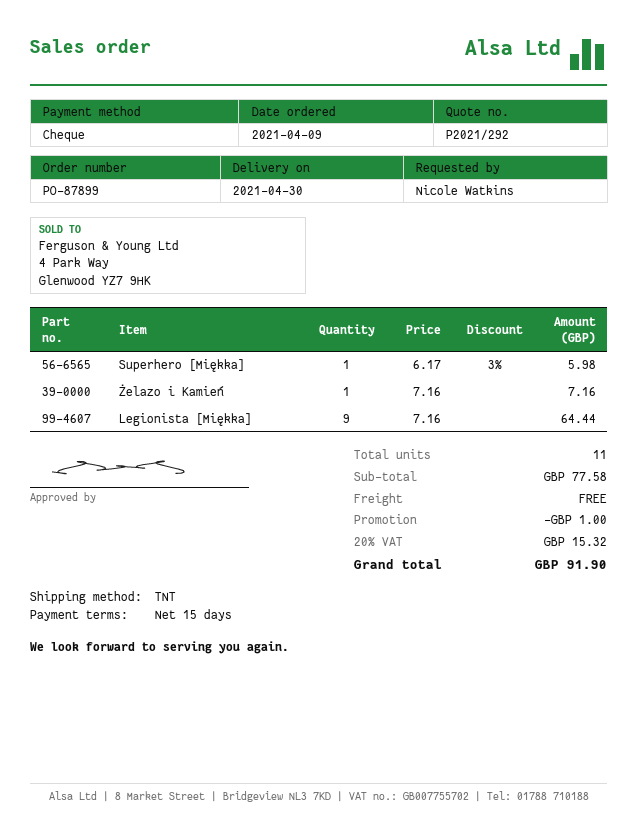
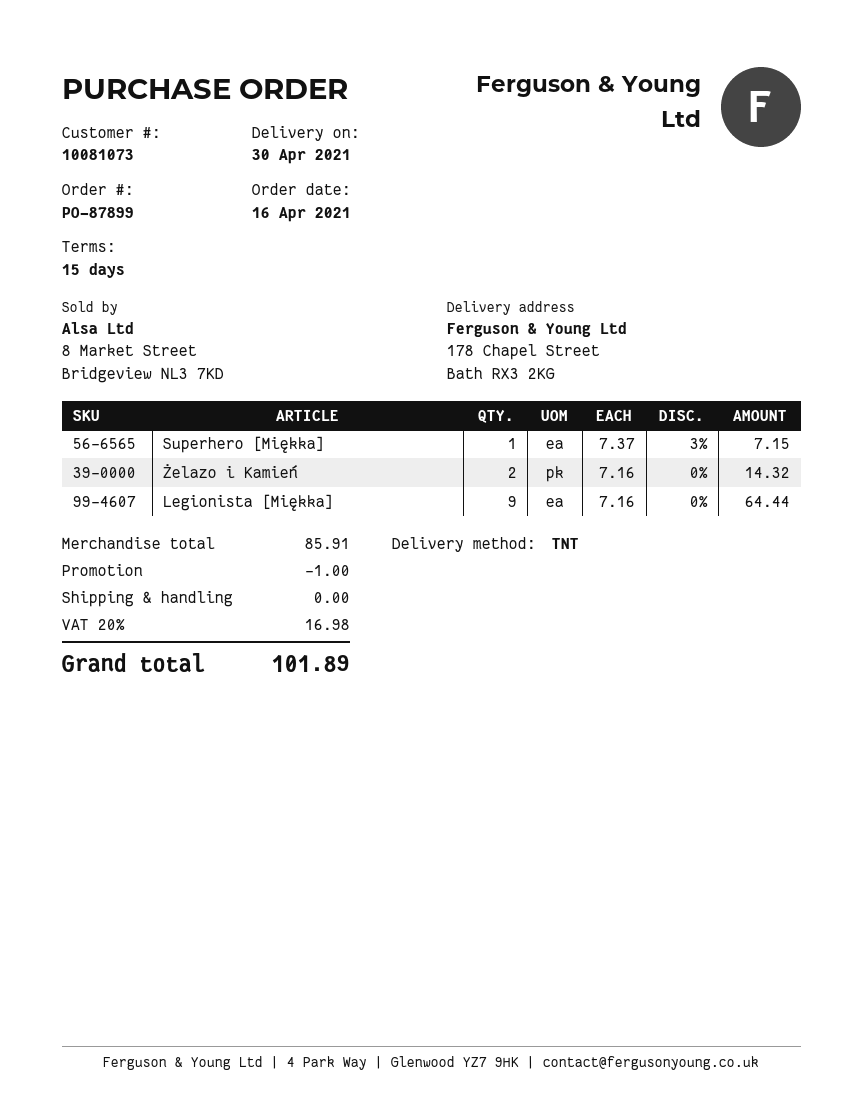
order date: 2021-04-09 -> 2021-04-16
Superhero [Miękka]: 1 x 6.17 - 3% = 5.98 -> 1 x 7.37 - 3% = 7.15
Żelazo i Kamień: 1 x 7.16 = 7.16 -> 2 x 7.16 = 14.32
subtotal: 77.58 -> 85.91
tax: 20% = 15.32 -> 20% = 16.98
total: 91.90 -> 101.89

